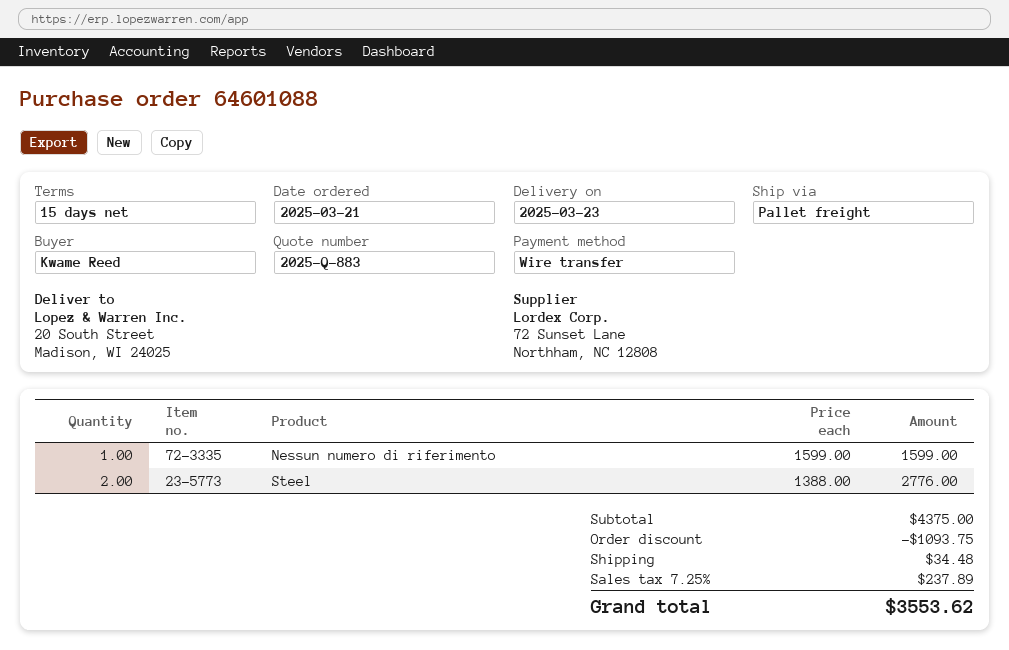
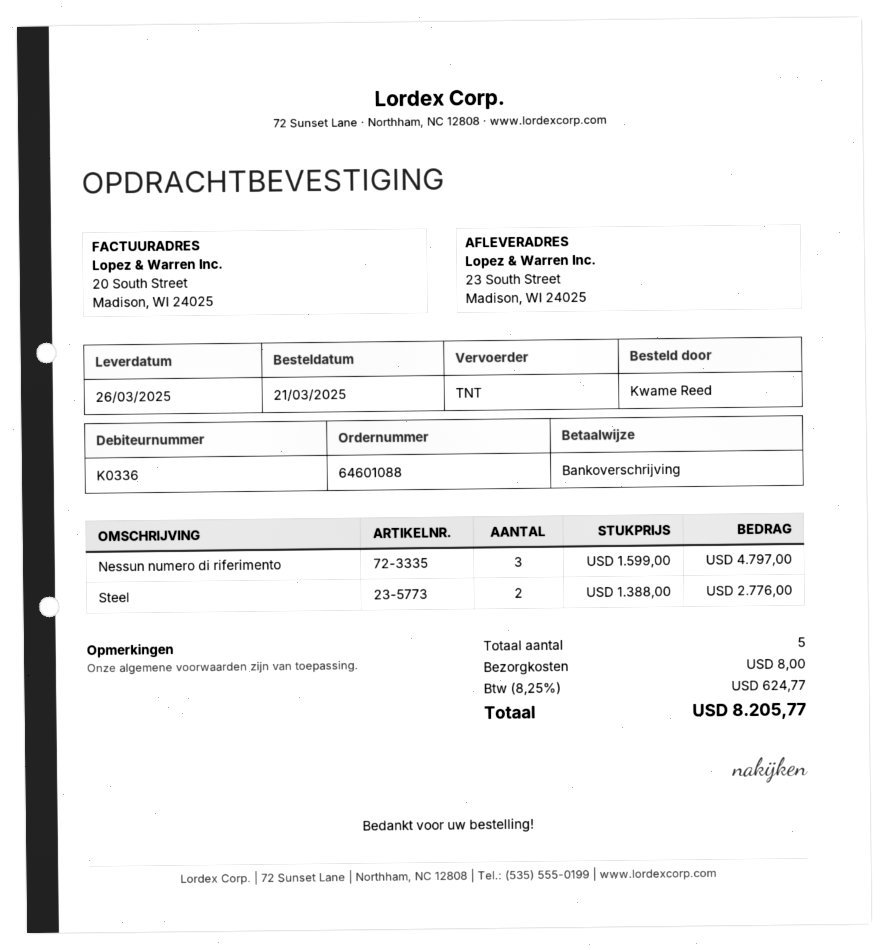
delivery date: 2025-03-23 -> 2025-03-26
shipping method: pallet freight -> TNT
ship to: 20 South Street, Madison, WI 24025 -> 23 South Street, Madison, WI 24025
Nessun numero di riferimento: 1 x 1599.00 = 1599.00 -> 3 x 1599.00 = 4797.00
discount: 1093.75 -> none
shipping: 34.48 -> 8.00
tax: 7.25% = 237.89 -> 8.25% = 624.77
total: 3553.62 -> 8205.77

